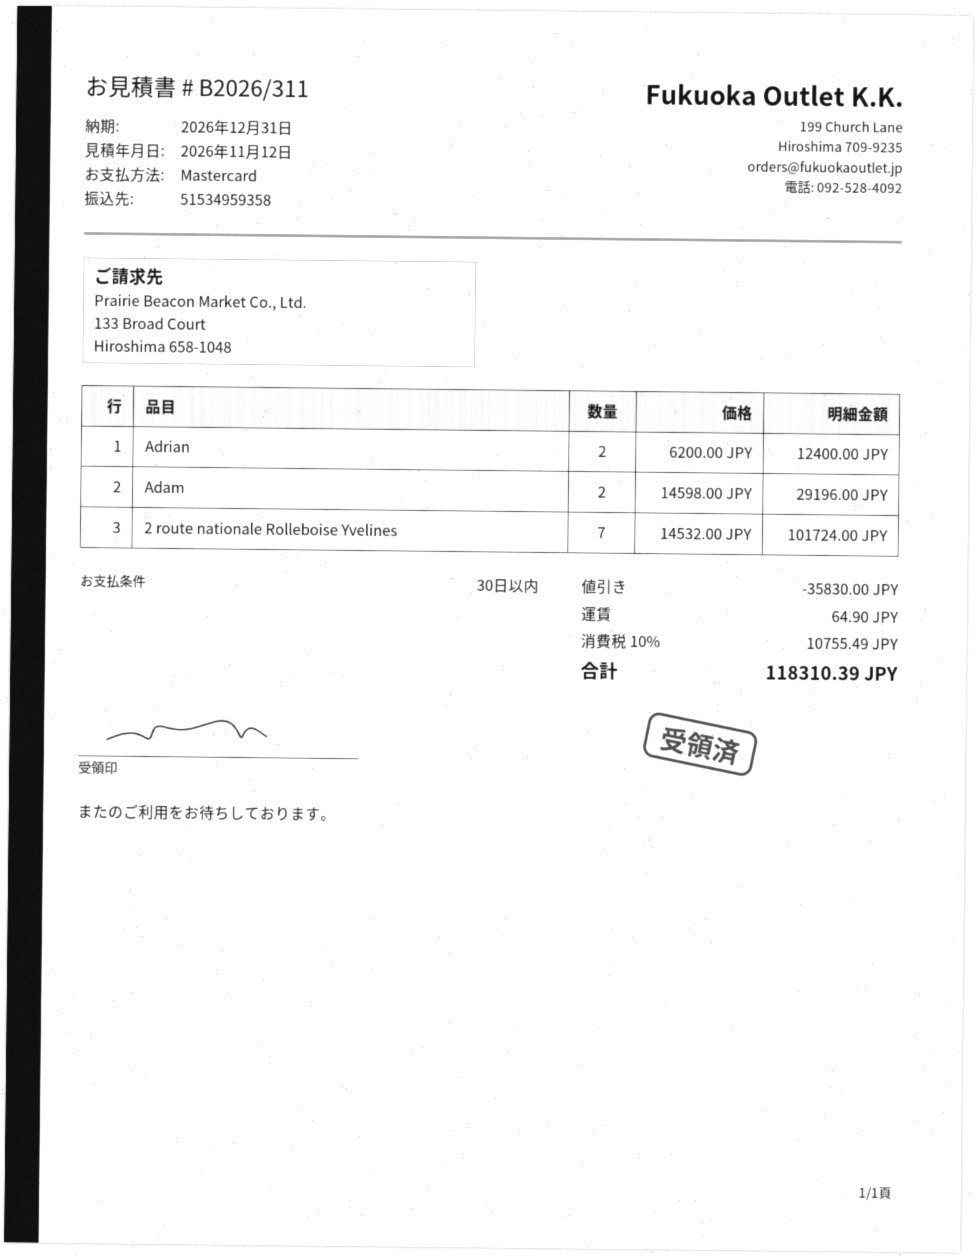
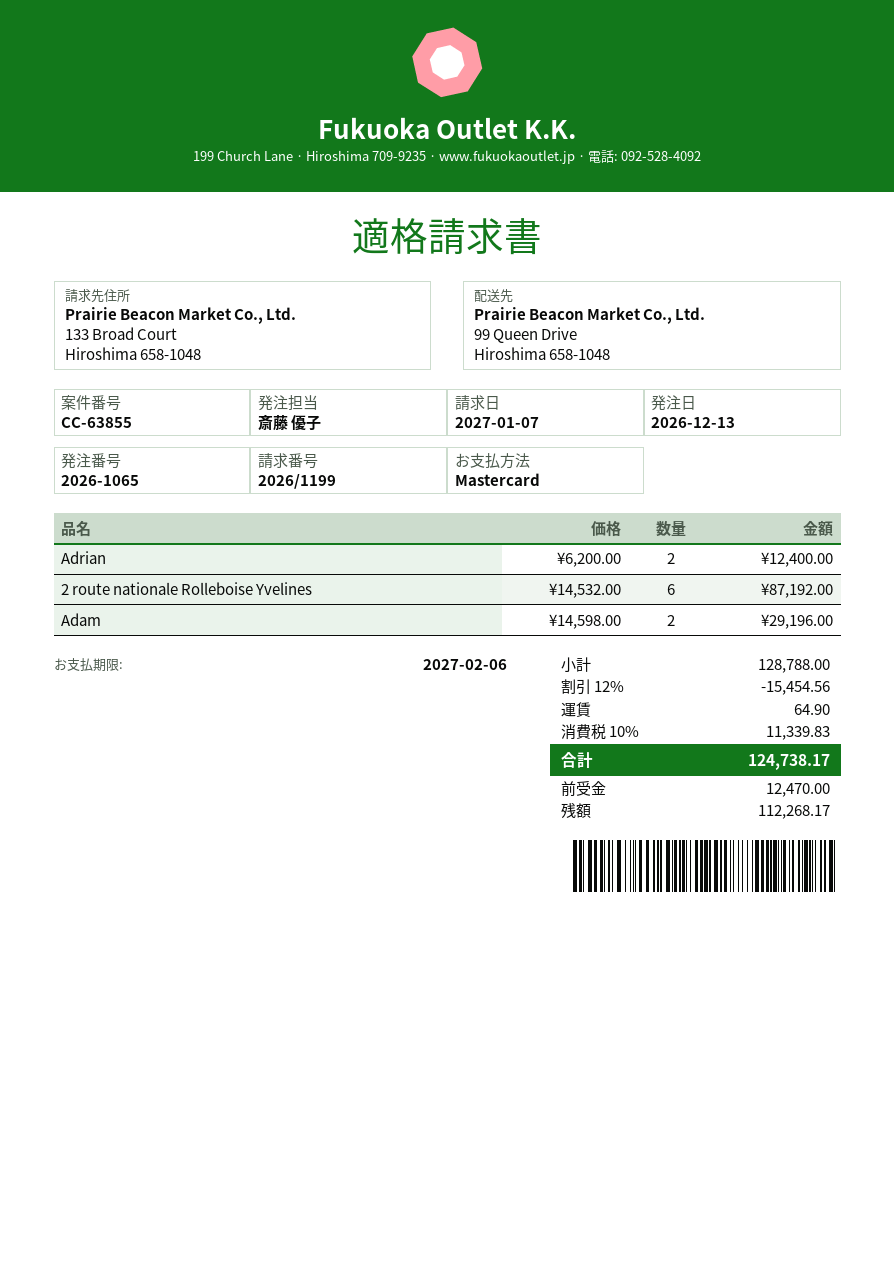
2 route nationale Rolleboise Yvelines: 7 x 14532.00 = 101724.00 -> 6 x 14532.00 = 87192.00
discount: 35830.00 -> 15454.56
tax: 10% = 10755.49 -> 10% = 11339.83
total: 118310.39 -> 124738.17

